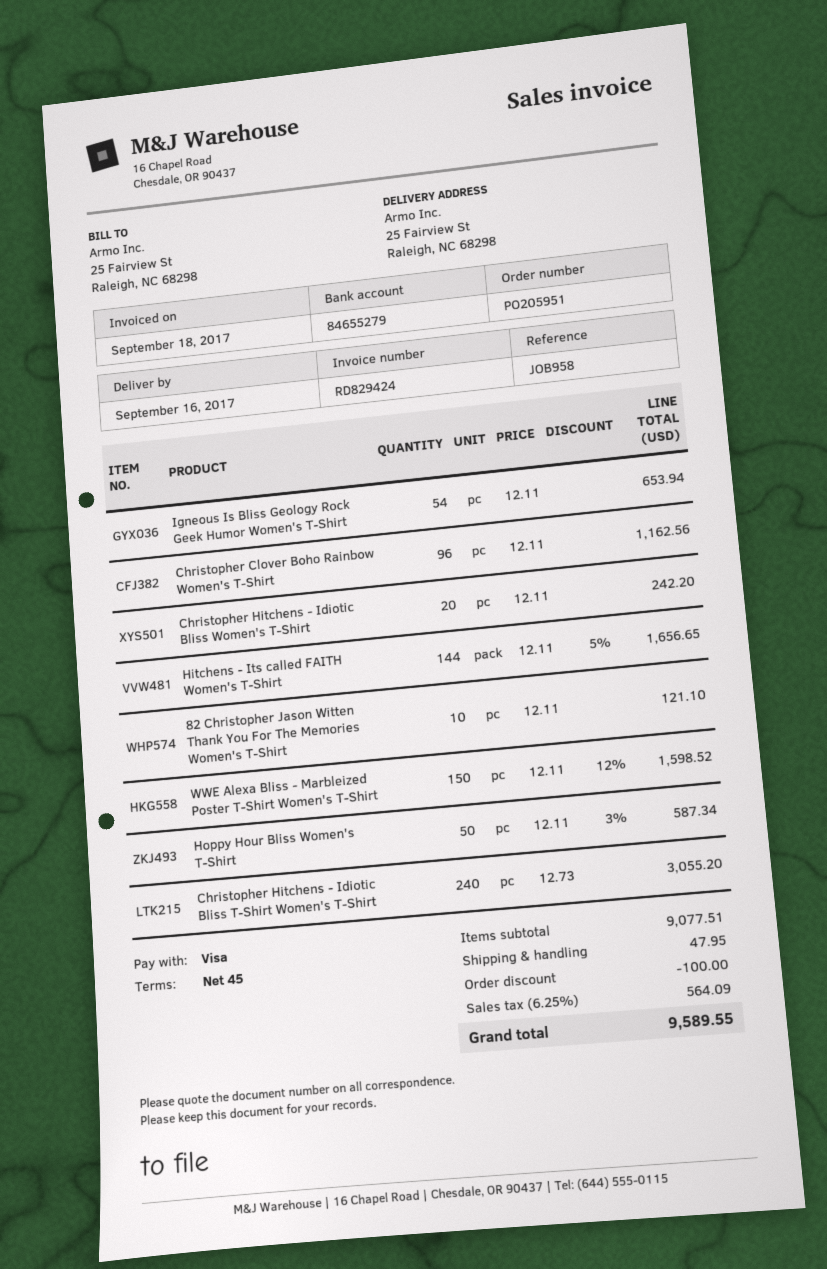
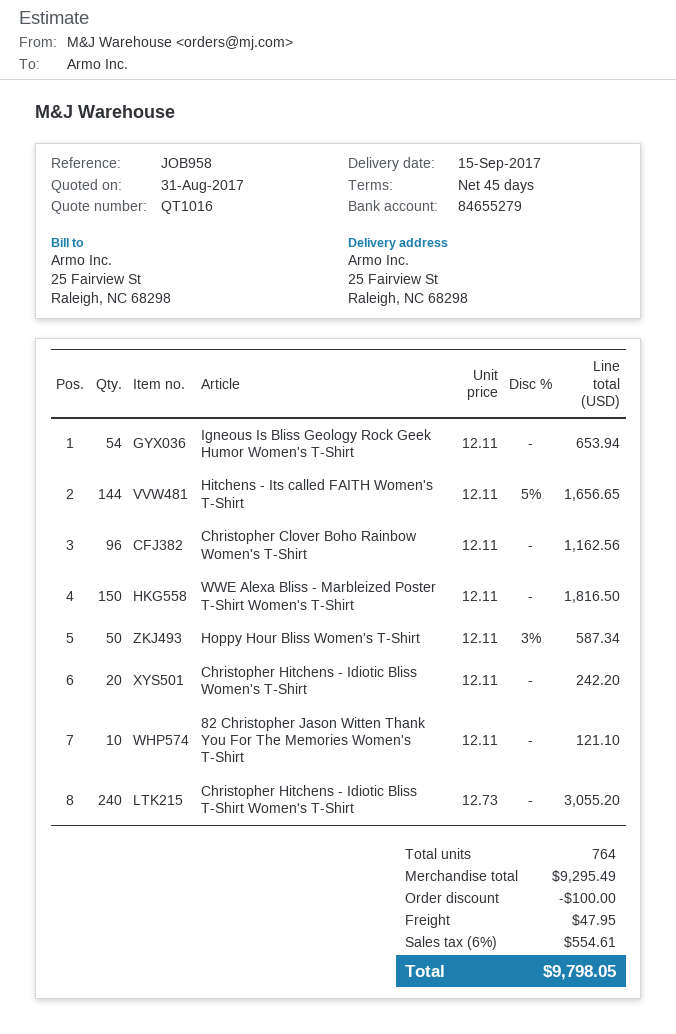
delivery date: 2017-09-16 -> 2017-09-15
WWE Alexa Bliss - Marbleized Poster T-Shirt Women's T-Shirt: 150 x 12.11 - 12% = 1598.52 -> 150 x 12.11 = 1816.50
subtotal: 9077.51 -> 9295.49
tax: 6.25% = 564.09 -> 6% = 554.61
total: 9589.55 -> 9798.05

